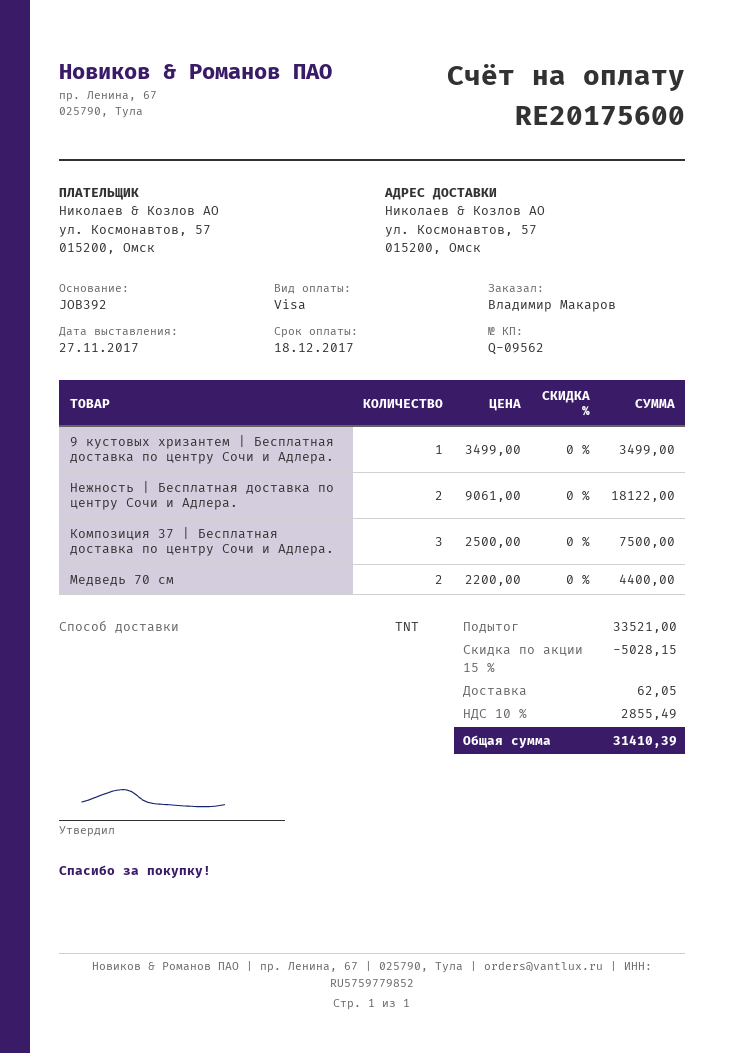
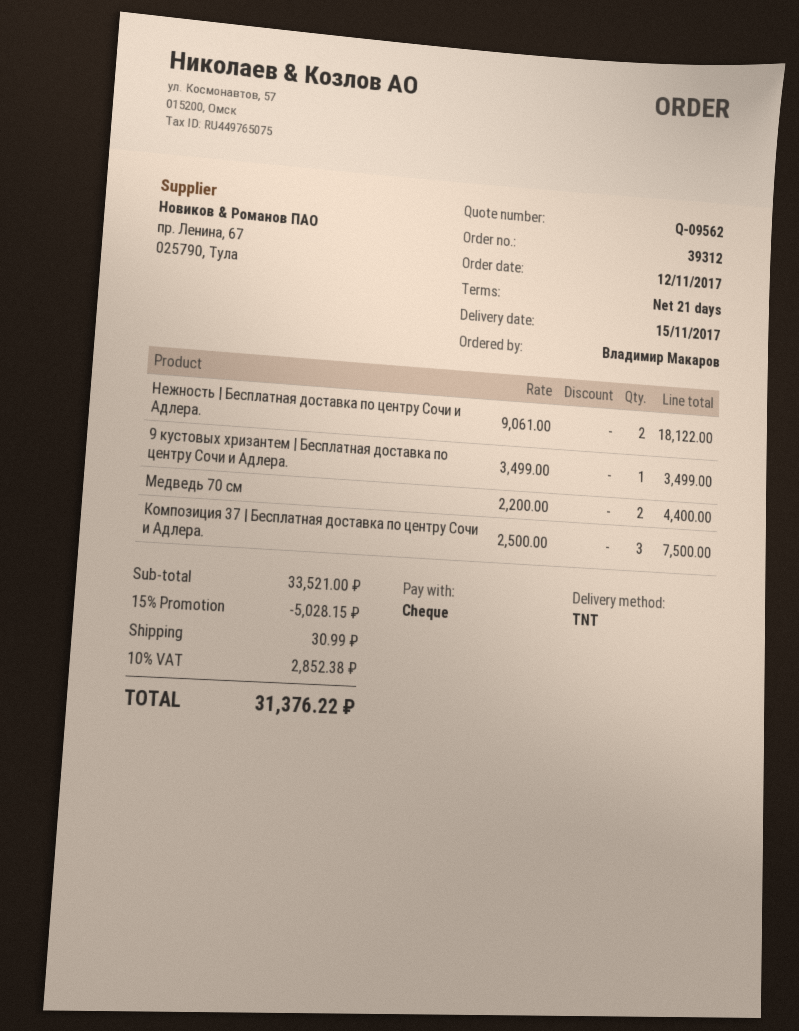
payment method: Visa -> cheque
shipping: 62.05 -> 30.99
tax: 10% = 2855.49 -> 10% = 2852.38
total: 31410.39 -> 31376.22

